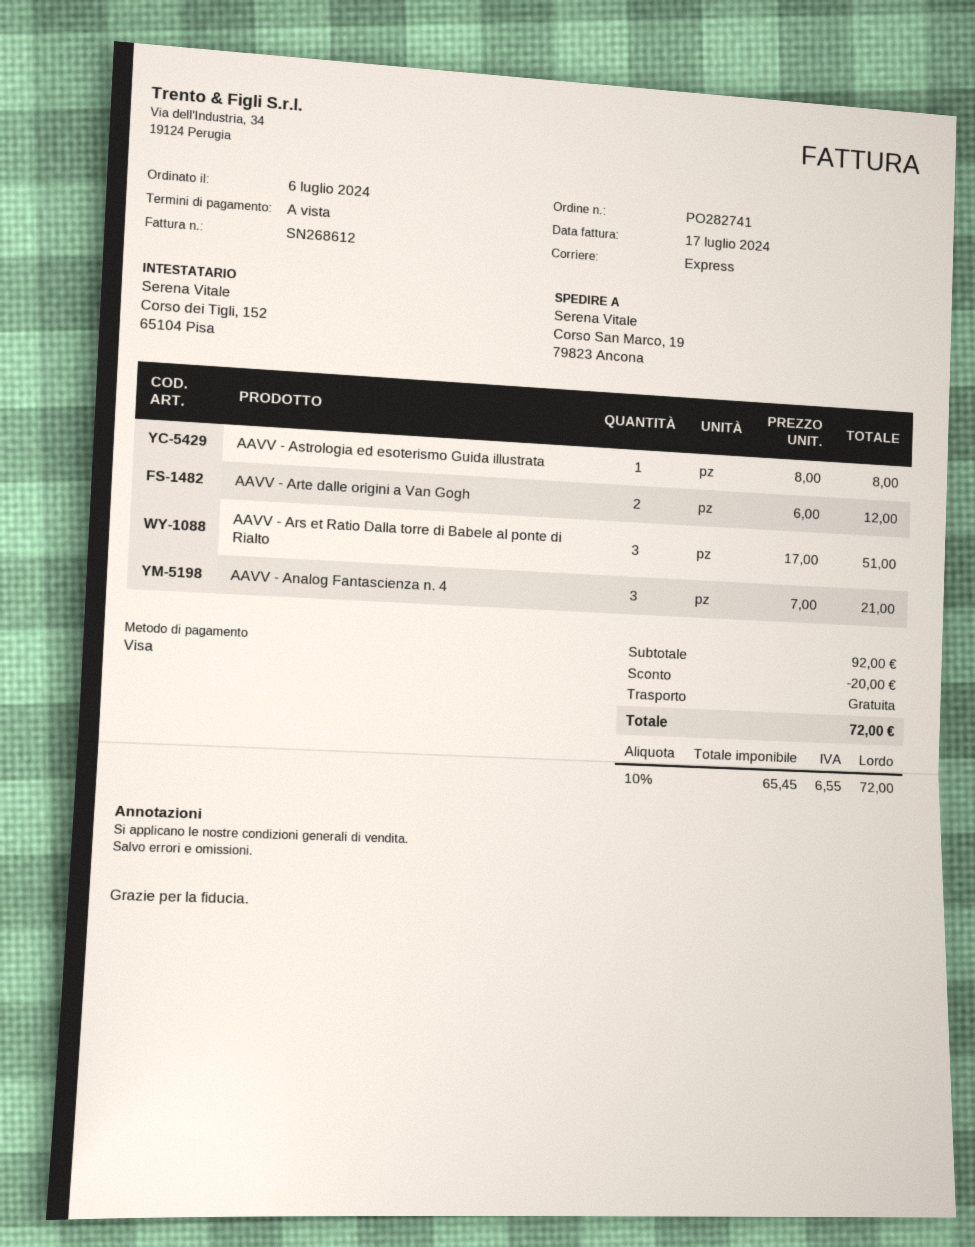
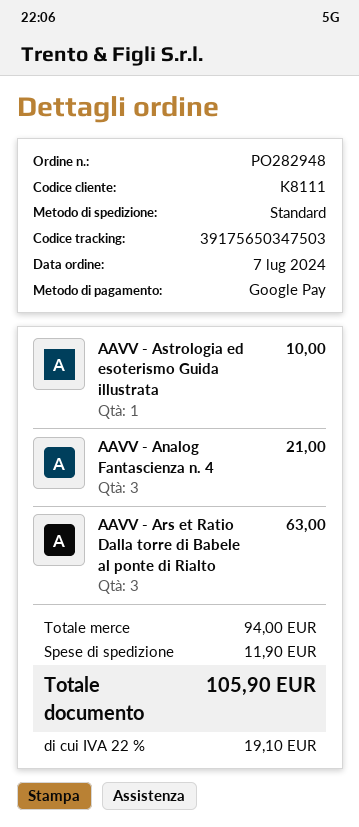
order number: PO282741 -> PO282948
order date: 2024-07-06 -> 2024-07-07
payment method: Visa -> Google Pay
shipping method: express -> standard
AAVV - Astrologia ed esoterismo Guida illustrata: 1 for 8.00 -> 1 for 10.00
AAVV - Arte dalle origini a Van Gogh: 2 for 12.00 -> none
AAVV - Ars et Ratio Dalla torre di Babele al ponte di Rialto: 3 for 51.00 -> 3 for 63.00
subtotal: 92.00 -> 94.00
discount: 20.00 -> none
shipping: 0.00 -> 11.90
tax: 10% = 6.55 -> 22% = 19.10
total: 72.00 -> 105.90

